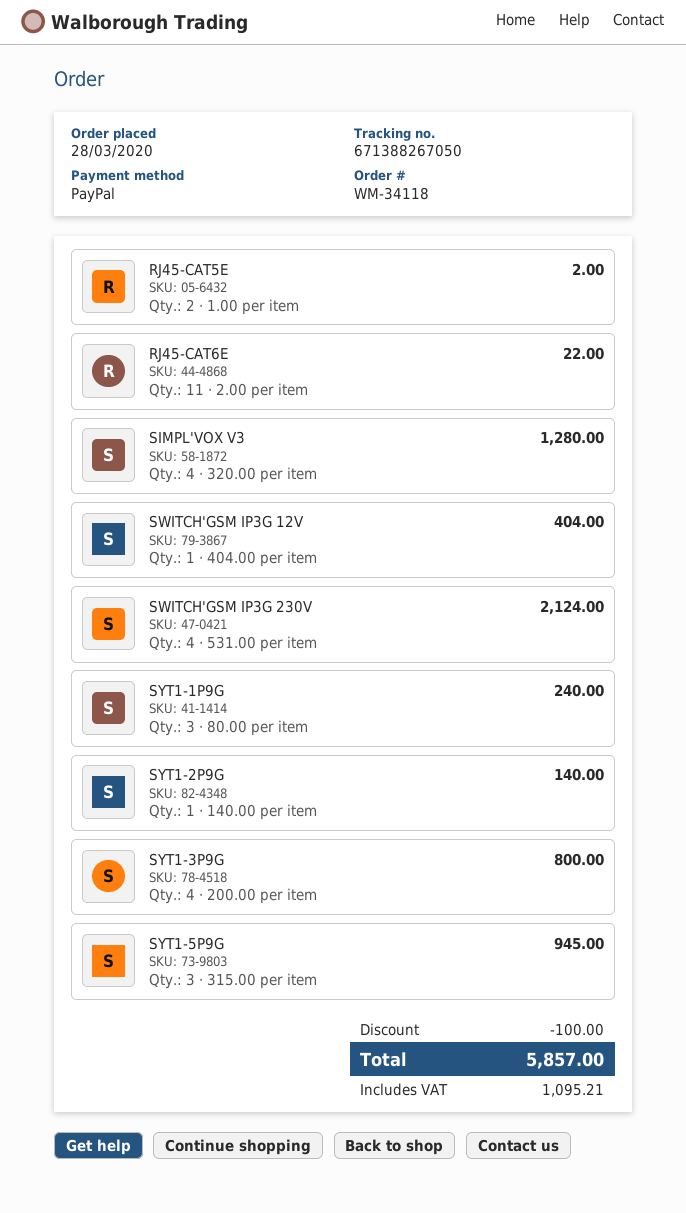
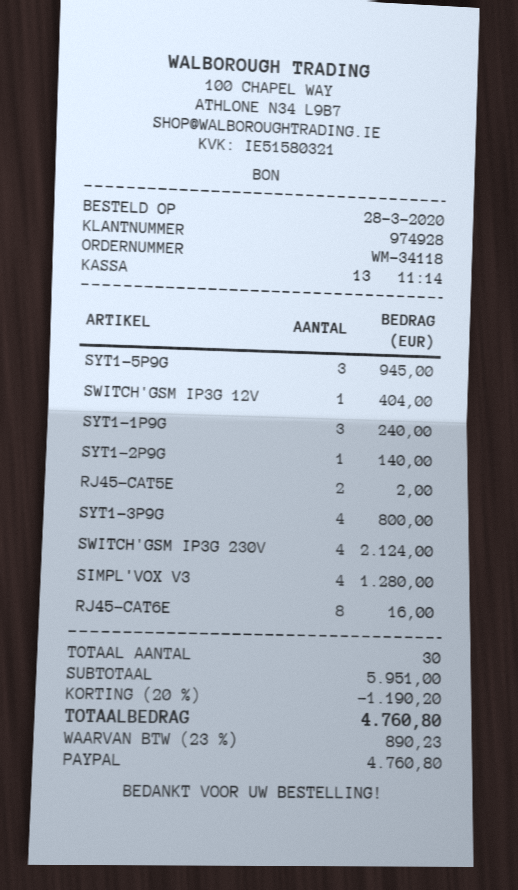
RJ45-CAT6E: 11 for 22.00 -> 8 for 16.00
discount: 100.00 -> 1190.20
tax: 1095.21 -> 890.23
total: 5857.00 -> 4760.80

